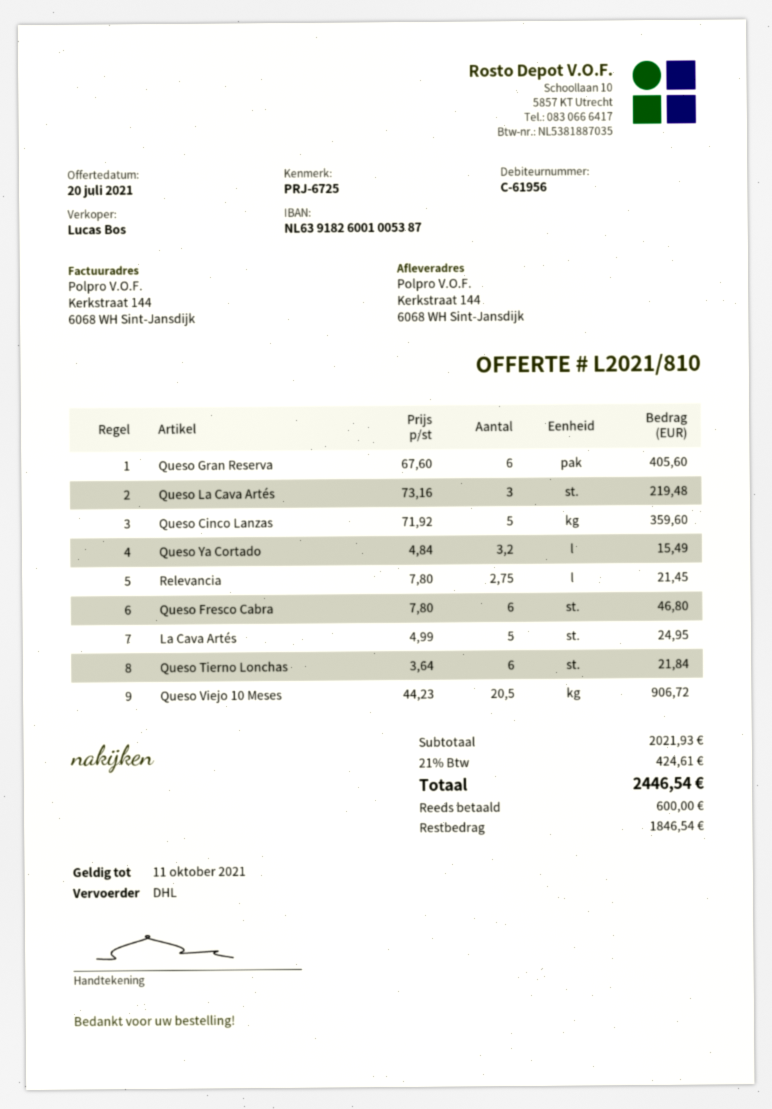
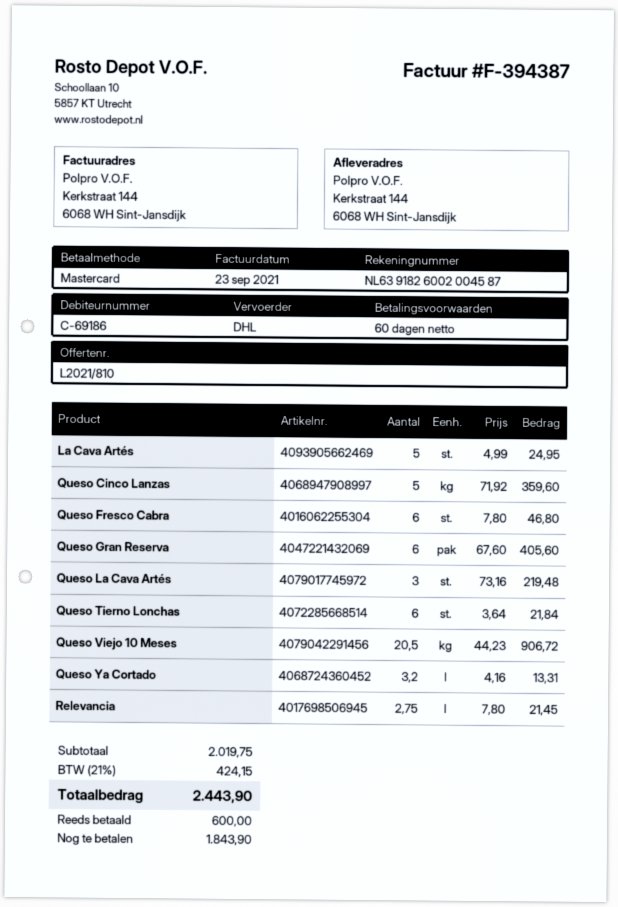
customer number: C-61956 -> C-69186
bank account: NL6391826001005387 -> NL6391826002004587
Queso Ya Cortado: 3.2 x 4.84 = 15.49 -> 3.2 x 4.16 = 13.31
subtotal: 2021.93 -> 2019.75
tax: 21% = 424.61 -> 21% = 424.15
total: 2446.54 -> 2443.90
balance: 1846.54 -> 1843.90

